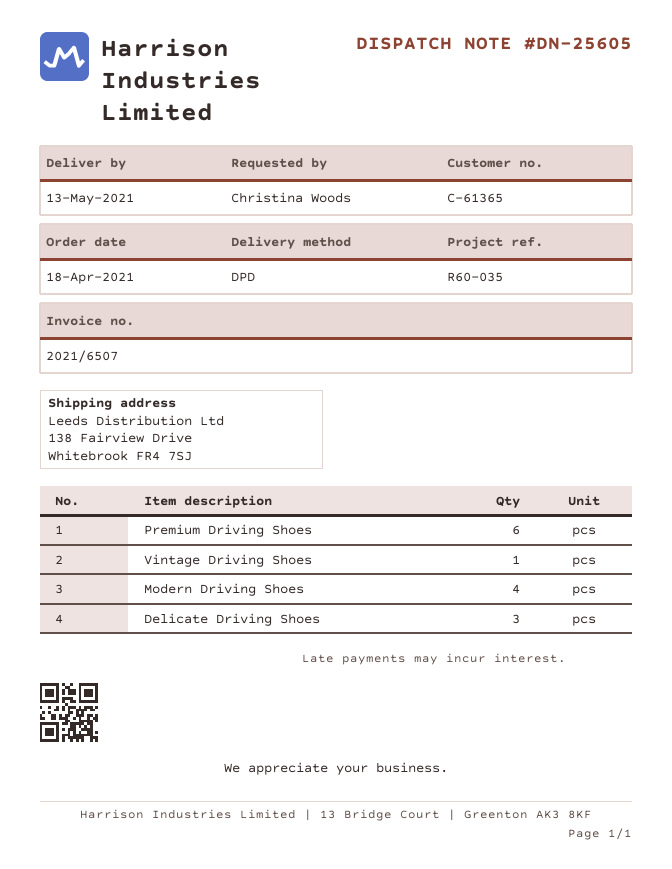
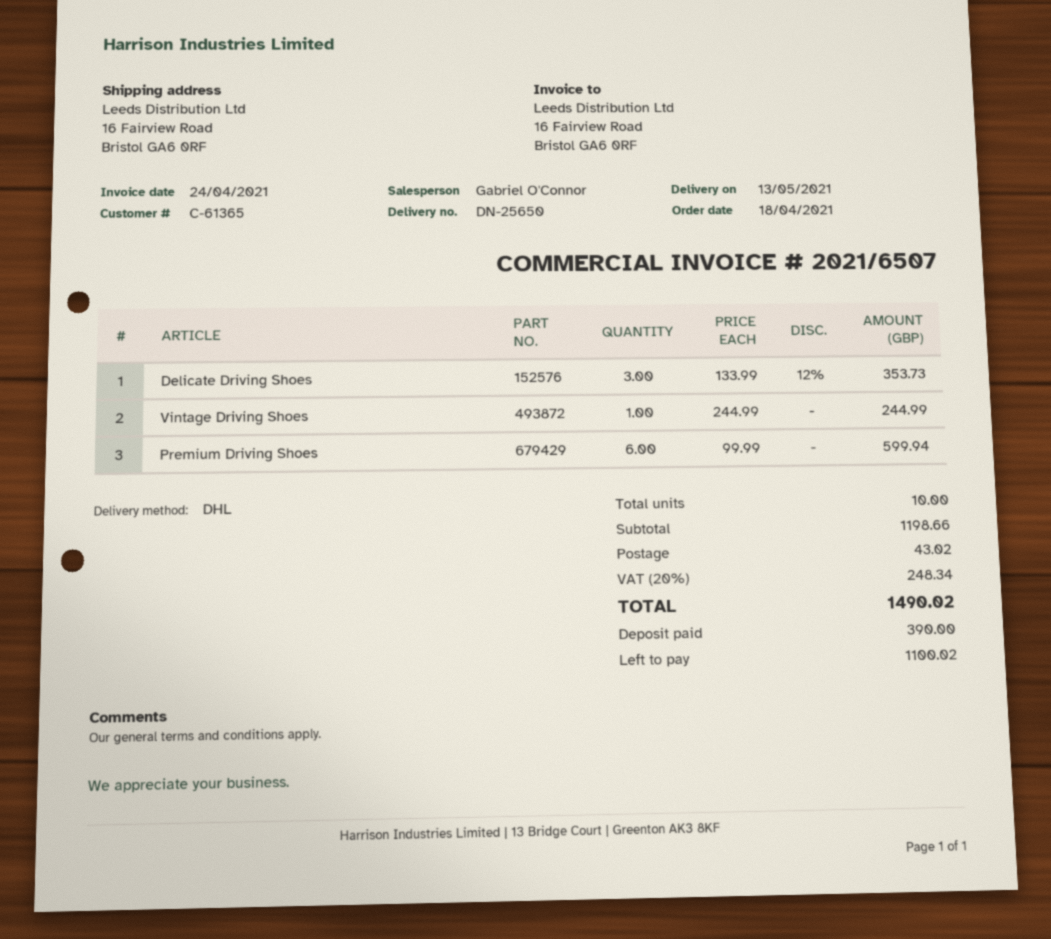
delivery note number: DN-25605 -> DN-25650
shipping method: DPD -> DHL
ship to: 138 Fairview Drive, Whitebrook FR4 7SJ -> 16 Fairview Road, Bristol GA6 0RF
Modern Driving Shoes: 4 -> none

